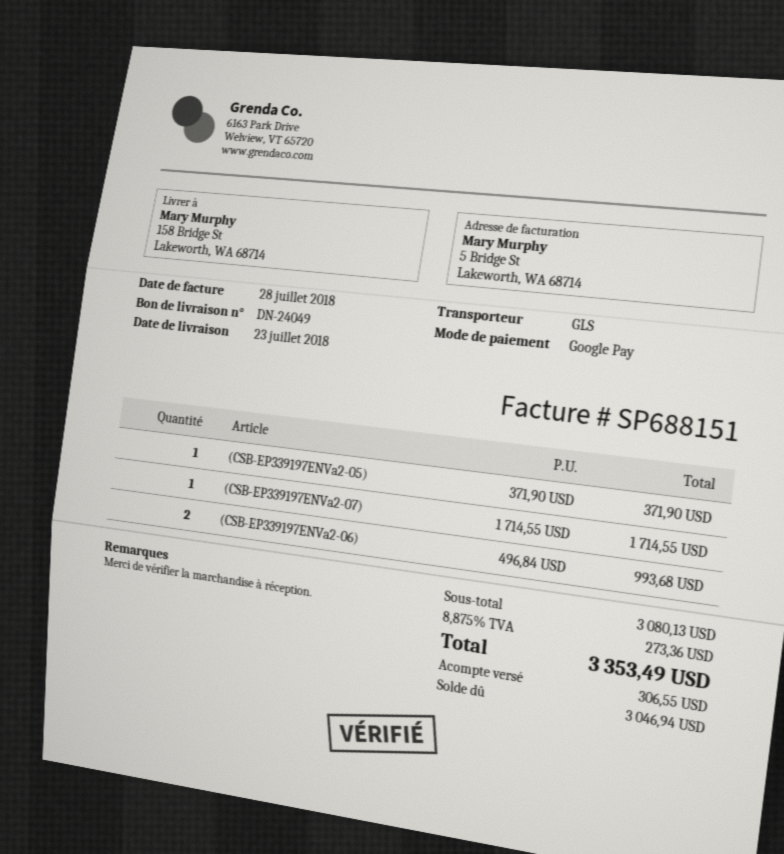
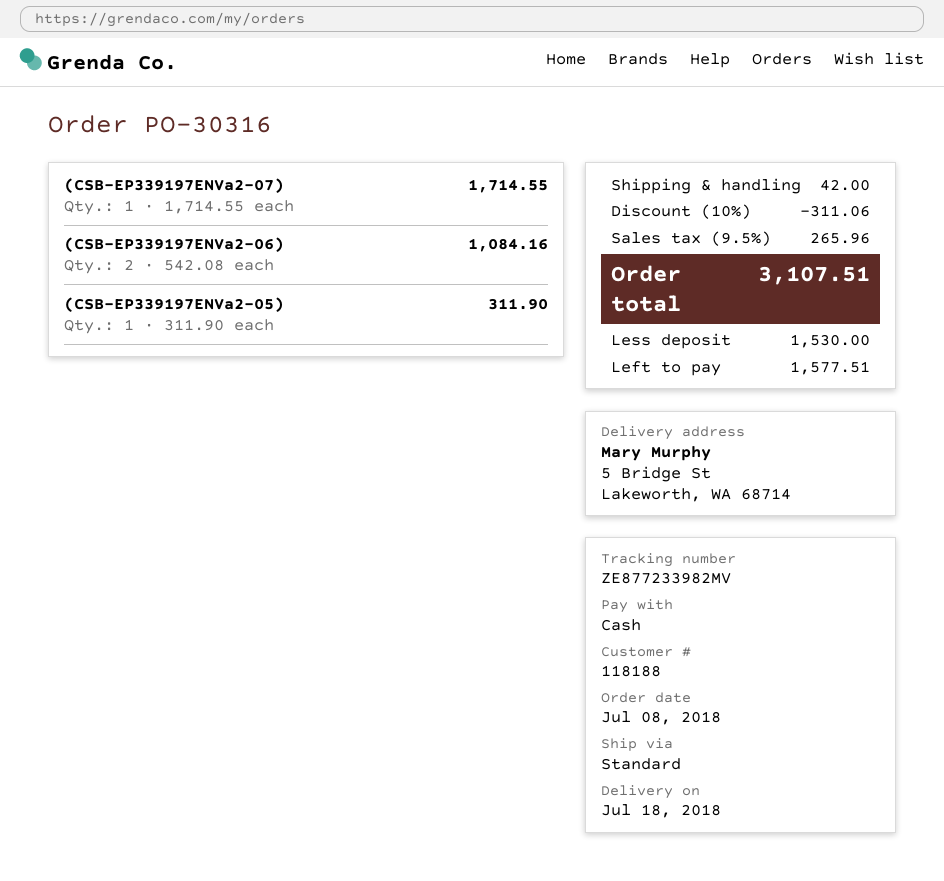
delivery date: 2018-07-23 -> 2018-07-18
payment method: Google Pay -> cash
shipping method: GLS -> standard
ship to: 158 Bridge St, Lakeworth, WA 68714 -> 5 Bridge St, Lakeworth, WA 68714
(CSB-EP339197ENVa2-05): 1 x 371.90 = 371.90 -> 1 x 311.90 = 311.90
(CSB-EP339197ENVa2-06): 2 x 496.84 = 993.68 -> 2 x 542.08 = 1084.16
discount: none -> 10% = 311.06
shipping: none -> 42.00
tax: 8.875% = 273.36 -> 9.5% = 265.96
total: 3353.49 -> 3107.51
deposit: 306.55 -> 1530.00
balance: 3046.94 -> 1577.51

